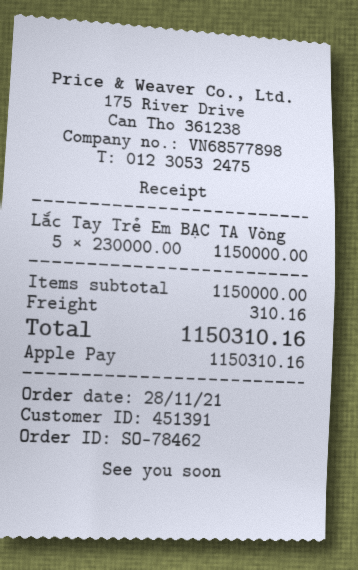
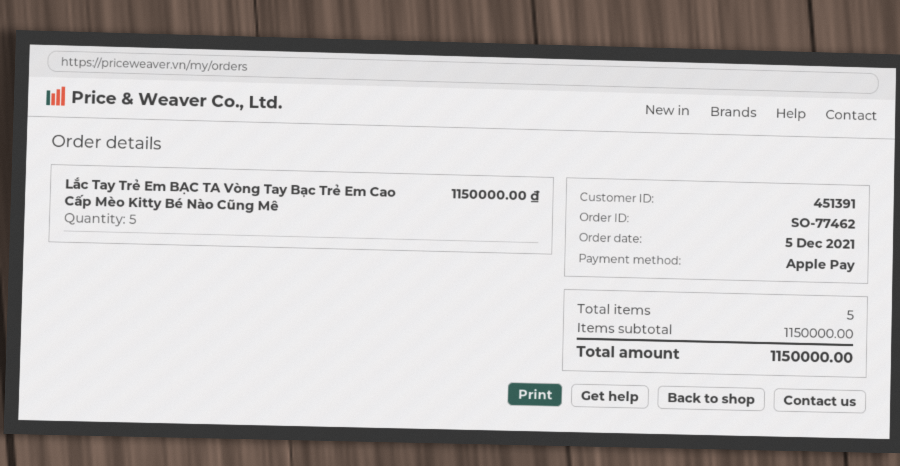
order number: SO-78462 -> SO-77462
order date: 2021-11-28 -> 2021-12-05
shipping: 310.16 -> none
total: 1150310.16 -> 1150000.00

